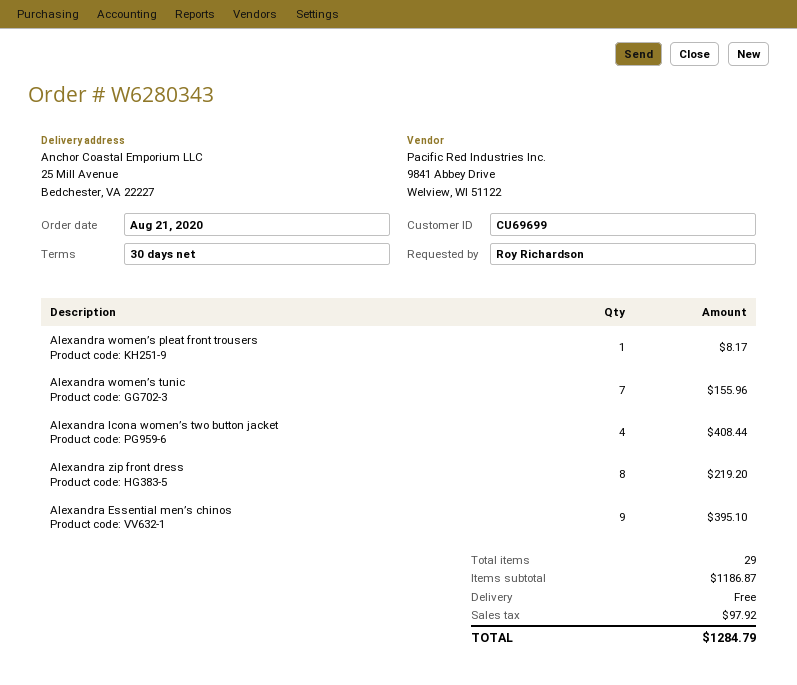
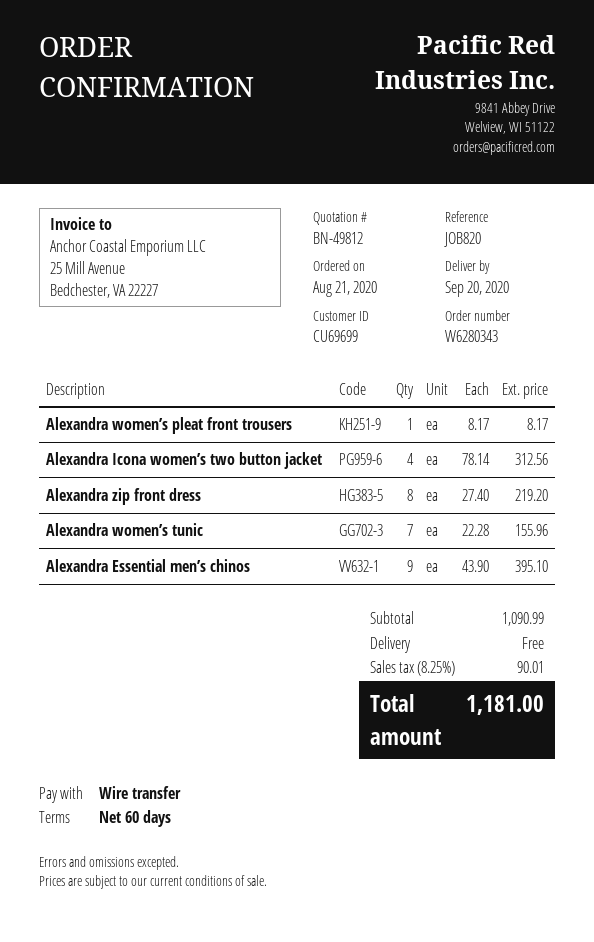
payment terms: 30 days -> 60 days
Alexandra Icona women’s two button jacket: 4 for 408.44 -> 4 for 312.56
subtotal: 1186.87 -> 1090.99
tax: 97.92 -> 90.01
total: 1284.79 -> 1181.00

